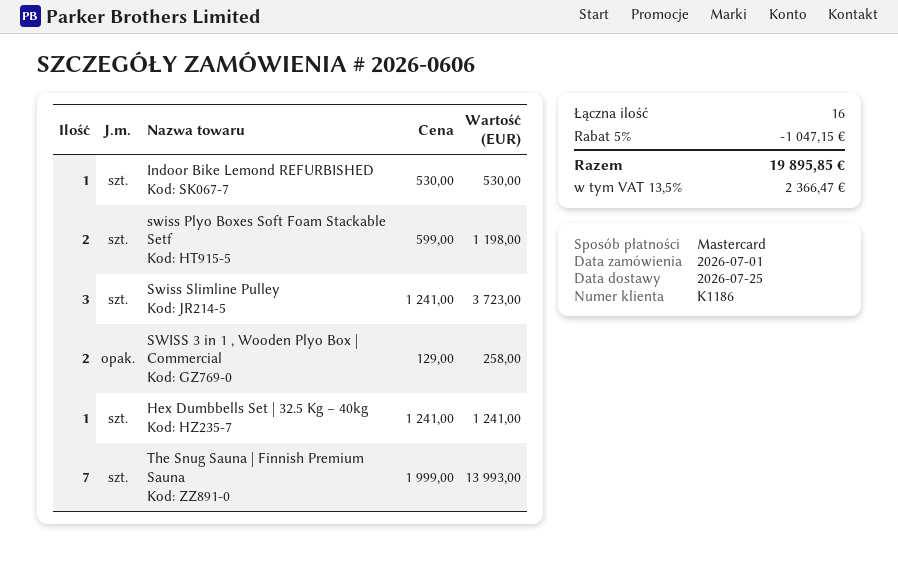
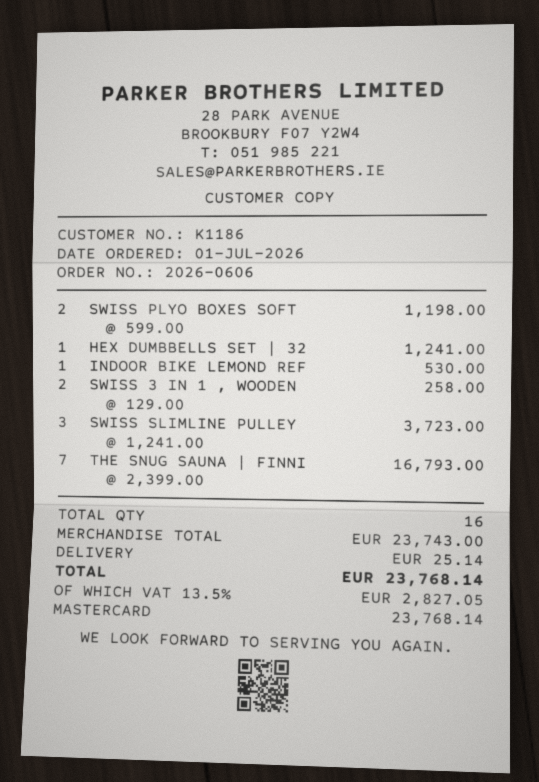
The Snug Sauna | Finnish Premium Sauna: 7 x 1999.00 = 13993.00 -> 7 x 2399.00 = 16793.00
discount: 5% = 1047.15 -> none
shipping: none -> 25.14
tax: 13.5% = 2366.47 -> 13.5% = 2827.05
total: 19895.85 -> 23768.14

